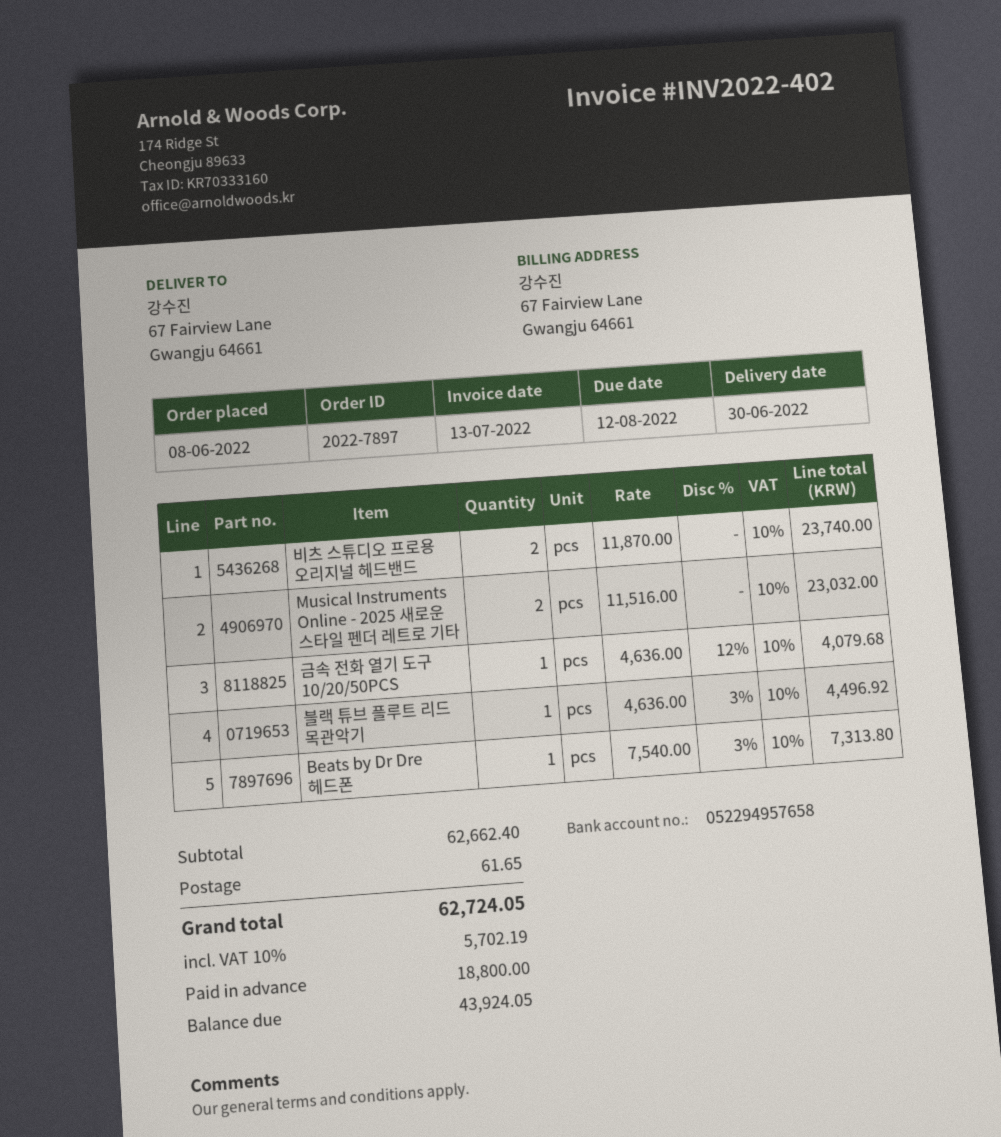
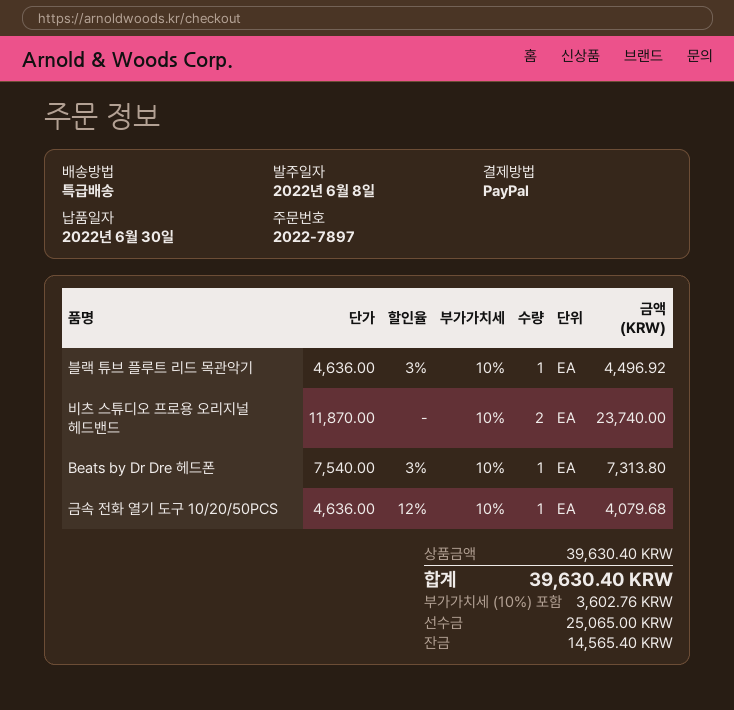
Musical Instruments Online - 2025 새로운 스타일 펜더 레트로 기타: 2 x 11516.00 = 23032.00 -> none
subtotal: 62662.40 -> 39630.40
shipping: 61.65 -> none
tax: 10% = 5702.19 -> 10% = 3602.76
total: 62724.05 -> 39630.40
deposit: 18800.00 -> 25065.00
balance: 43924.05 -> 14565.40

